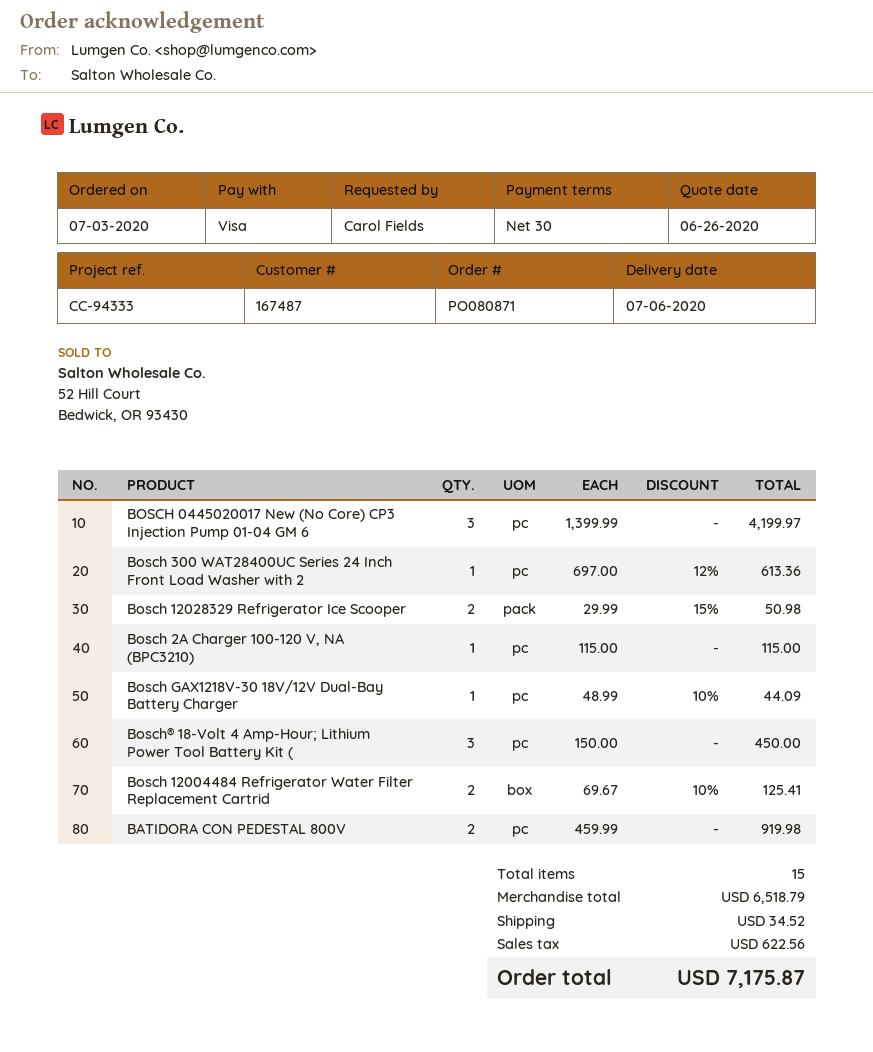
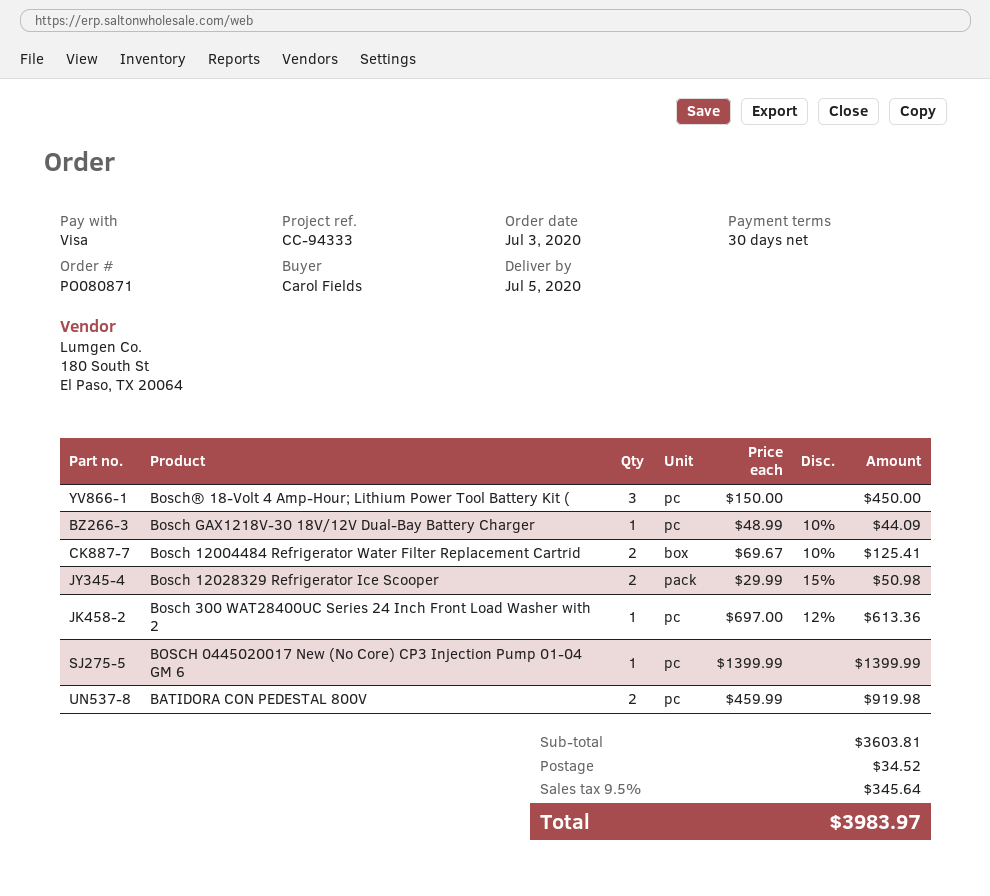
delivery date: 2020-07-06 -> 2020-07-05
BOSCH 0445020017 New (No Core) CP3 Injection Pump 01-04 GM 6: 3 x 1399.99 = 4199.97 -> 1 x 1399.99 = 1399.99
Bosch 2A Charger 100-120 V, NA (BPC3210): 1 x 115.00 = 115.00 -> none
subtotal: 6518.79 -> 3603.81
tax: 622.56 -> 345.64
total: 7175.87 -> 3983.97

